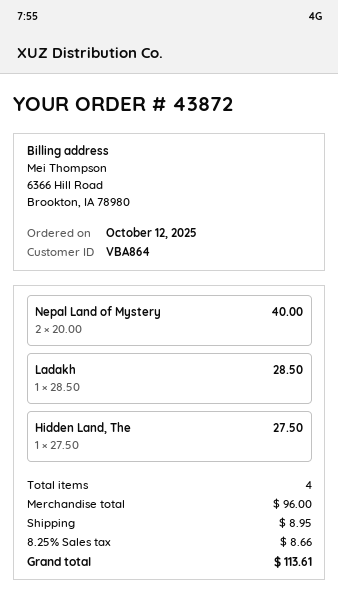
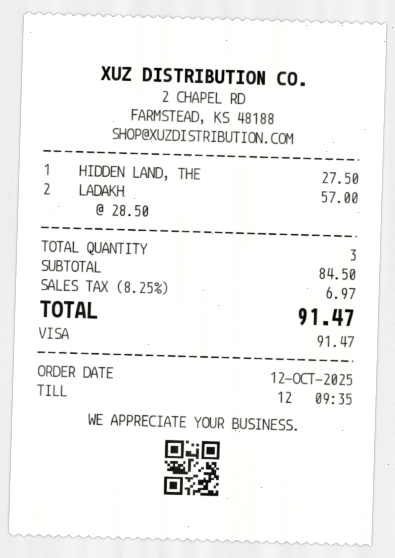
Nepal Land of Mystery: 2 x 20.00 = 40.00 -> none
Ladakh: 1 x 28.50 = 28.50 -> 2 x 28.50 = 57.00
total quantity: 4 -> 3
subtotal: 96.00 -> 84.50
shipping: 8.95 -> none
tax: 8.25% = 8.66 -> 8.25% = 6.97
total: 113.61 -> 91.47

